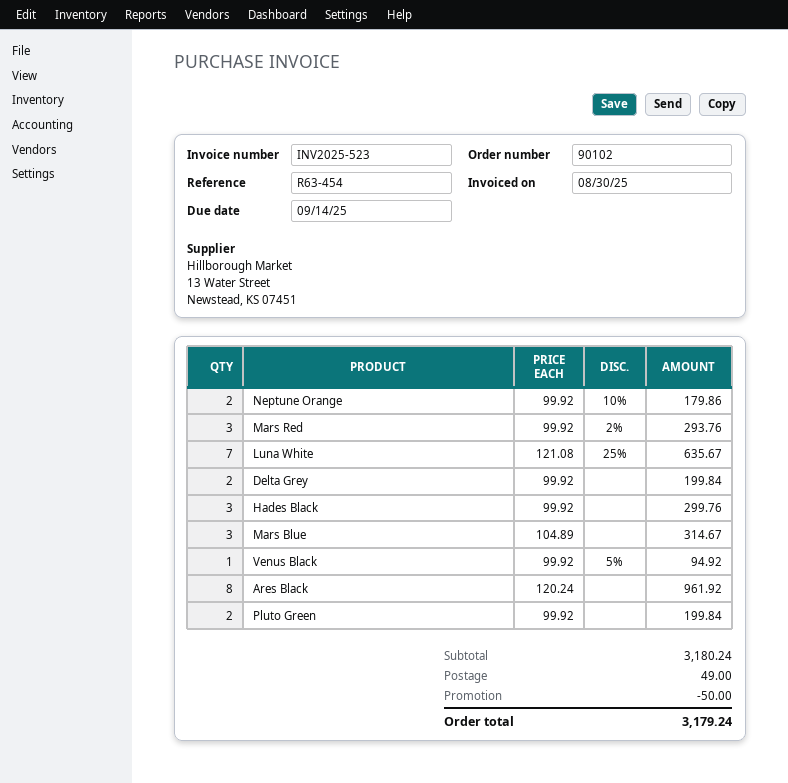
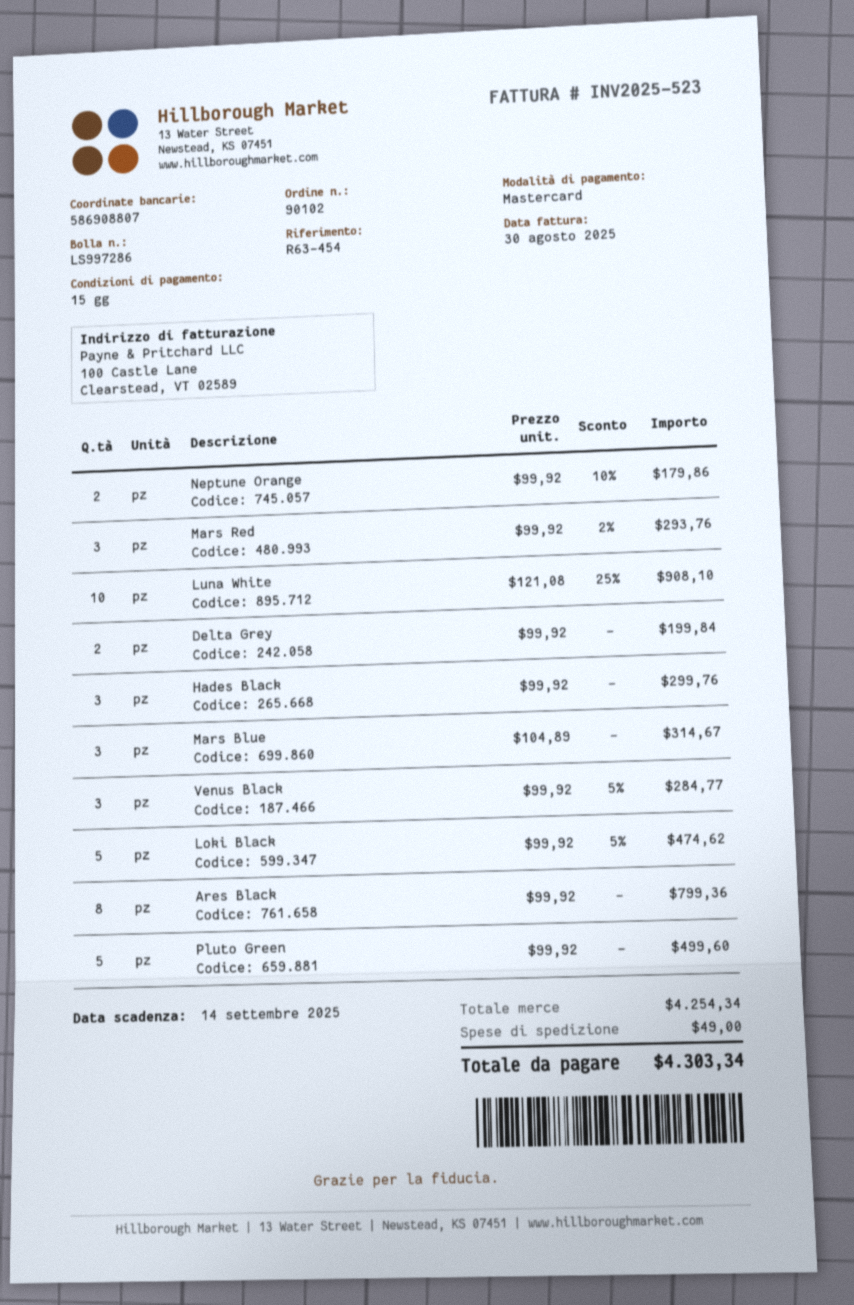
Luna White: 7 x 121.08 - 25% = 635.67 -> 10 x 121.08 - 25% = 908.10
Venus Black: 1 x 99.92 - 5% = 94.92 -> 3 x 99.92 - 5% = 284.77
Ares Black: 8 x 120.24 = 961.92 -> 8 x 99.92 = 799.36
Pluto Green: 2 x 99.92 = 199.84 -> 5 x 99.92 = 499.60
Loki Black: none -> 5 x 99.92 - 5% = 474.62
subtotal: 3180.24 -> 4254.34
discount: 50.00 -> none
total: 3179.24 -> 4303.34

